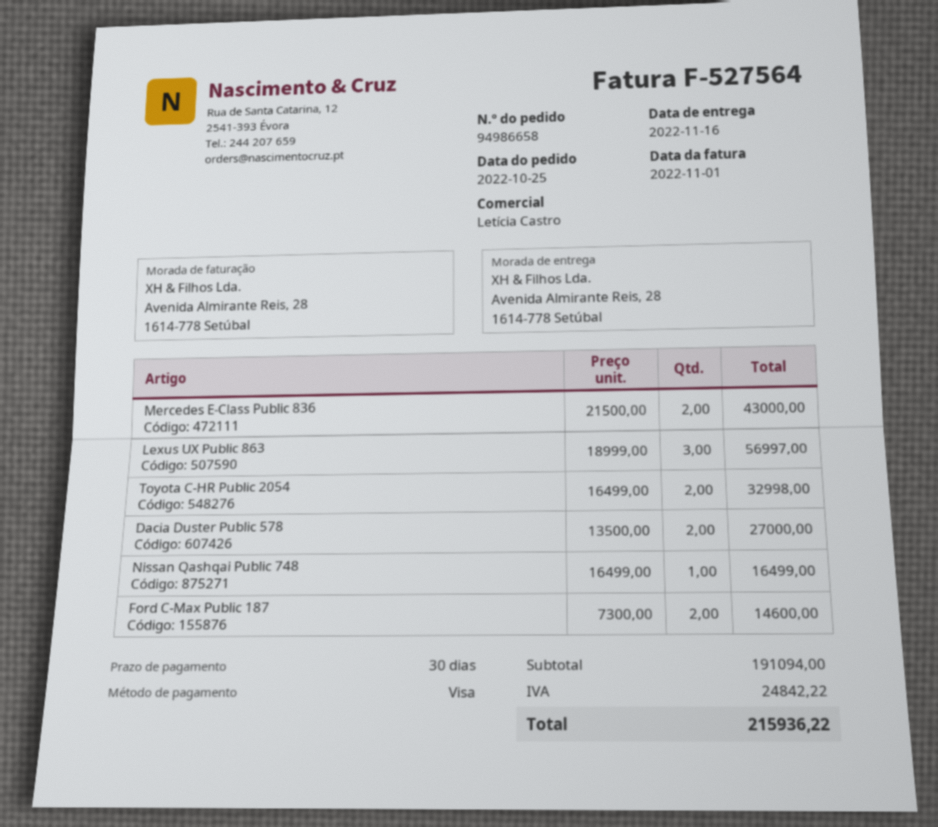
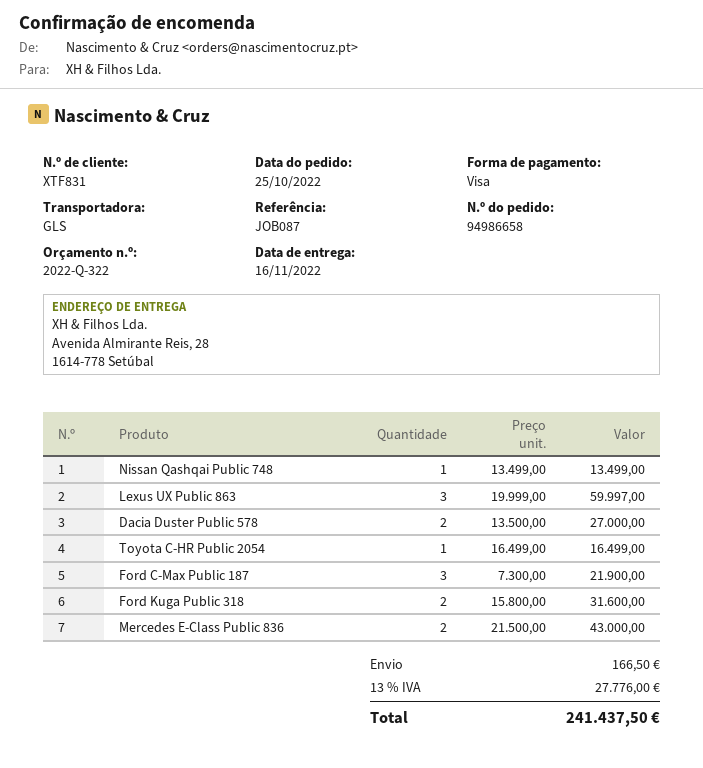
Lexus UX Public 863: 3 x 18999.00 = 56997.00 -> 3 x 19999.00 = 59997.00
Toyota C-HR Public 2054: 2 x 16499.00 = 32998.00 -> 1 x 16499.00 = 16499.00
Nissan Qashqai Public 748: 1 x 16499.00 = 16499.00 -> 1 x 13499.00 = 13499.00
Ford C-Max Public 187: 2 x 7300.00 = 14600.00 -> 3 x 7300.00 = 21900.00
Ford Kuga Public 318: none -> 2 x 15800.00 = 31600.00
shipping: none -> 166.50
tax: 24842.22 -> 27776.00
total: 215936.22 -> 241437.50

